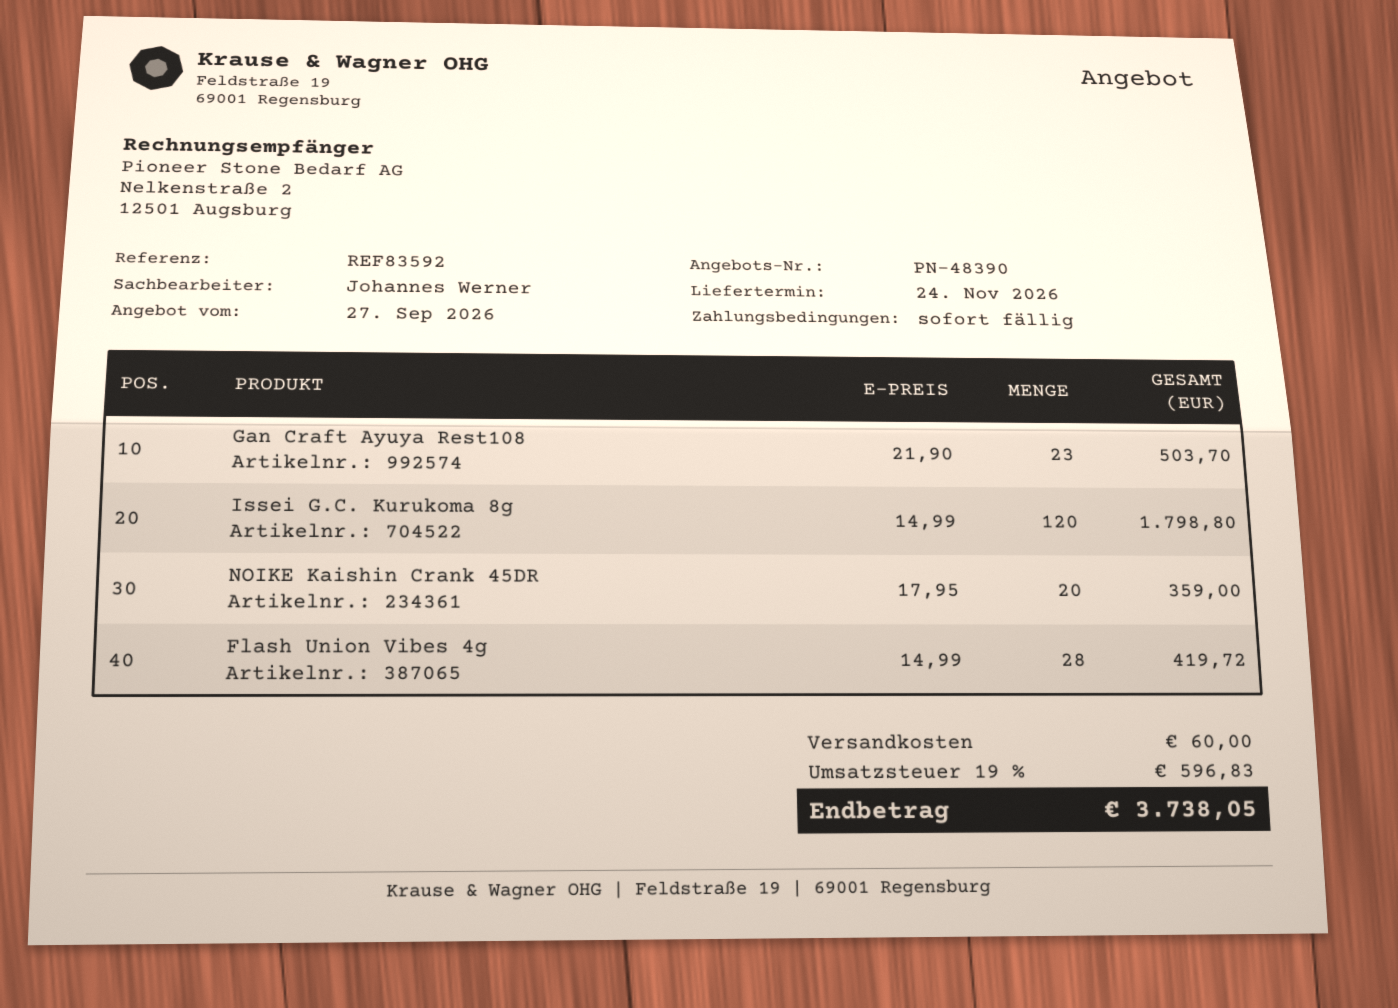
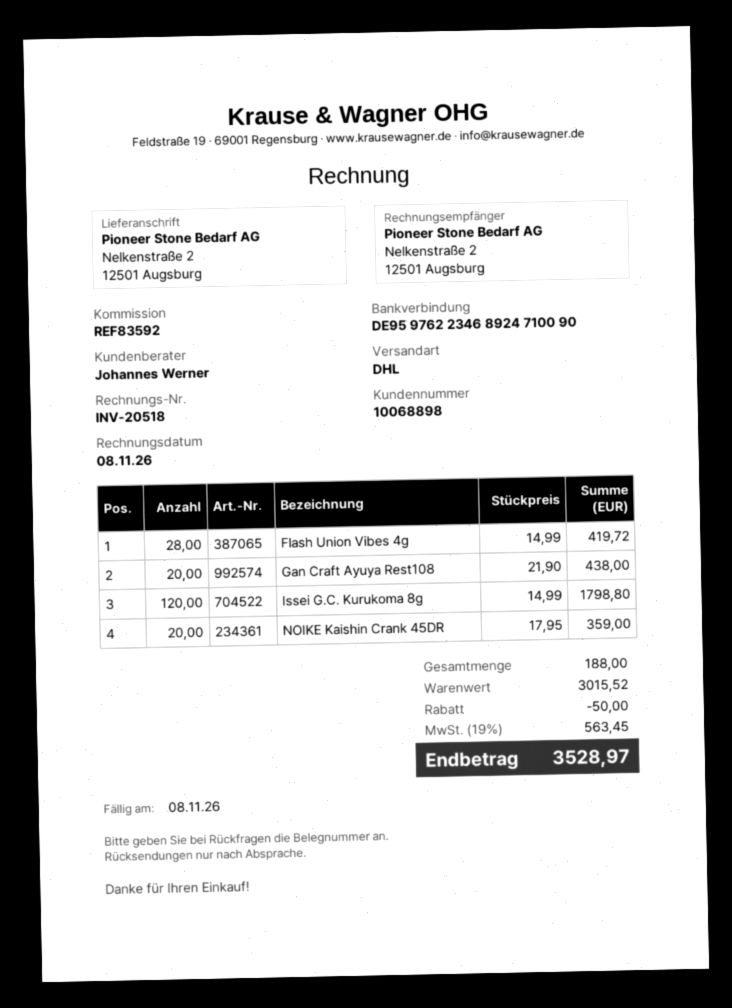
Gan Craft Ayuya Rest108: 23 x 21.90 = 503.70 -> 20 x 21.90 = 438.00
discount: none -> 50.00
shipping: 60.00 -> none
tax: 19% = 596.83 -> 19% = 563.45
total: 3738.05 -> 3528.97

